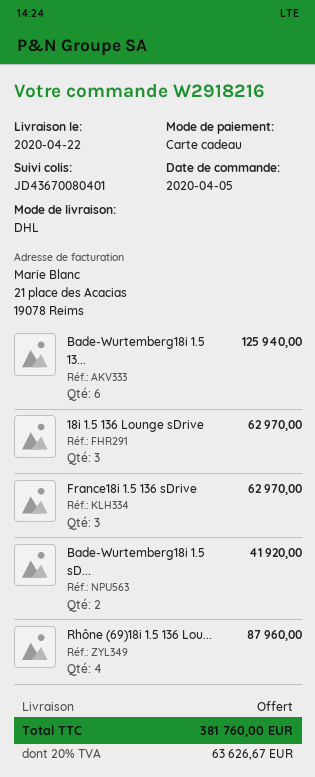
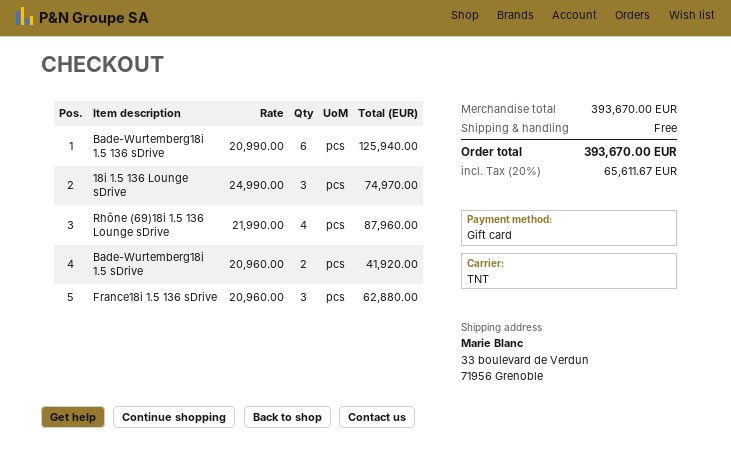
shipping method: DHL -> TNT
18i 1.5 136 Lounge sDrive: 3 for 62970.00 -> 3 for 74970.00
France18i 1.5 136 sDrive: 3 for 62970.00 -> 3 for 62880.00
tax: 20% = 63626.67 -> 20% = 65611.67
total: 381760.00 -> 393670.00

